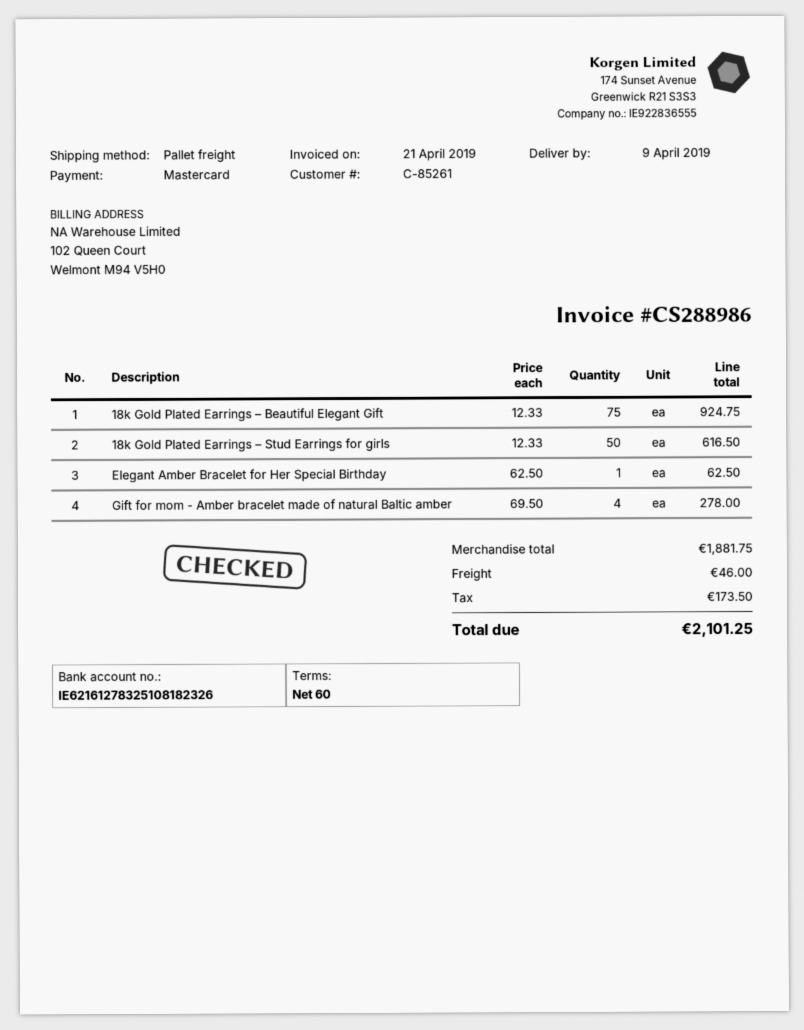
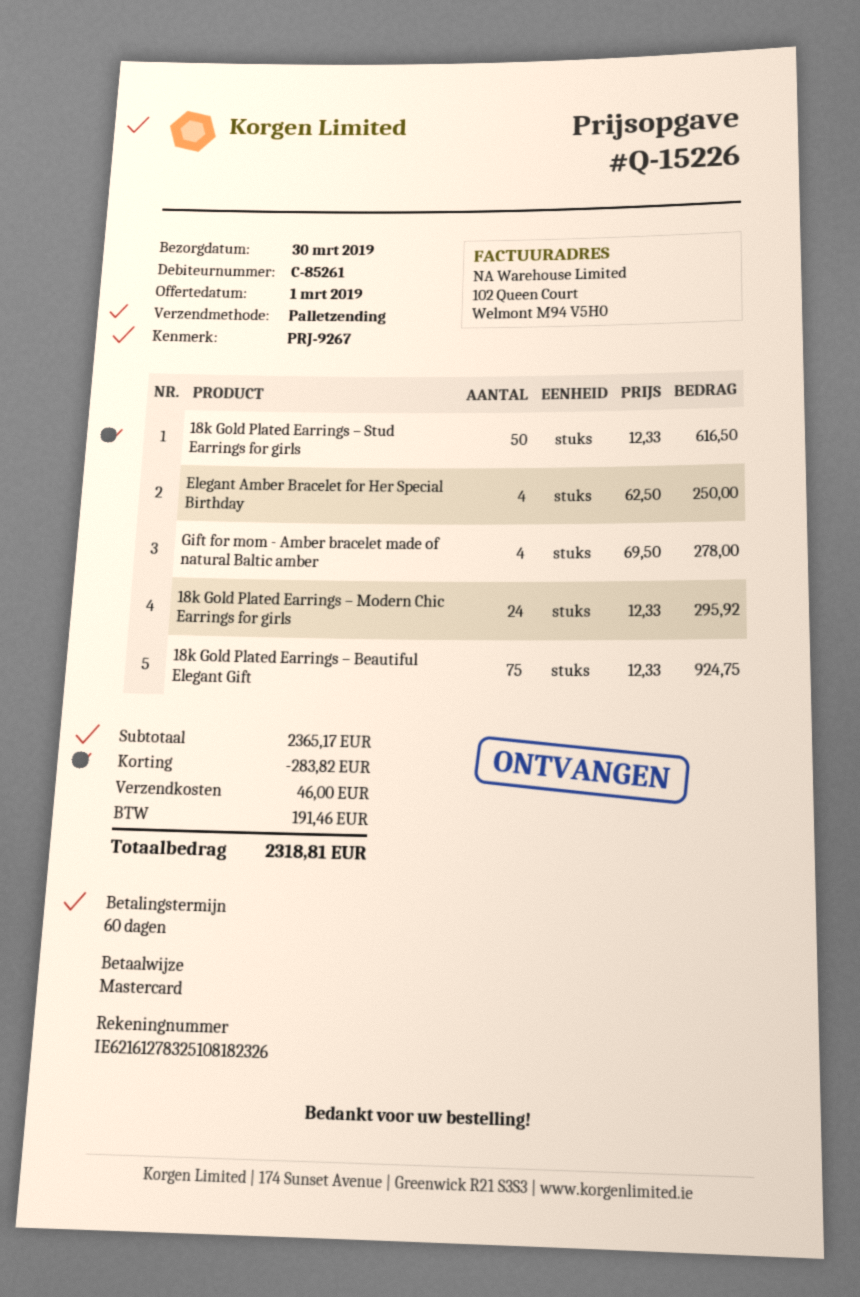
delivery date: 2019-04-09 -> 2019-03-30
Elegant Amber Bracelet for Her Special Birthday: 1 x 62.50 = 62.50 -> 4 x 62.50 = 250.00
18k Gold Plated Earrings – Modern Chic Earrings for girls: none -> 24 x 12.33 = 295.92
subtotal: 1881.75 -> 2365.17
discount: none -> 283.82
tax: 173.50 -> 191.46
total: 2101.25 -> 2318.81

